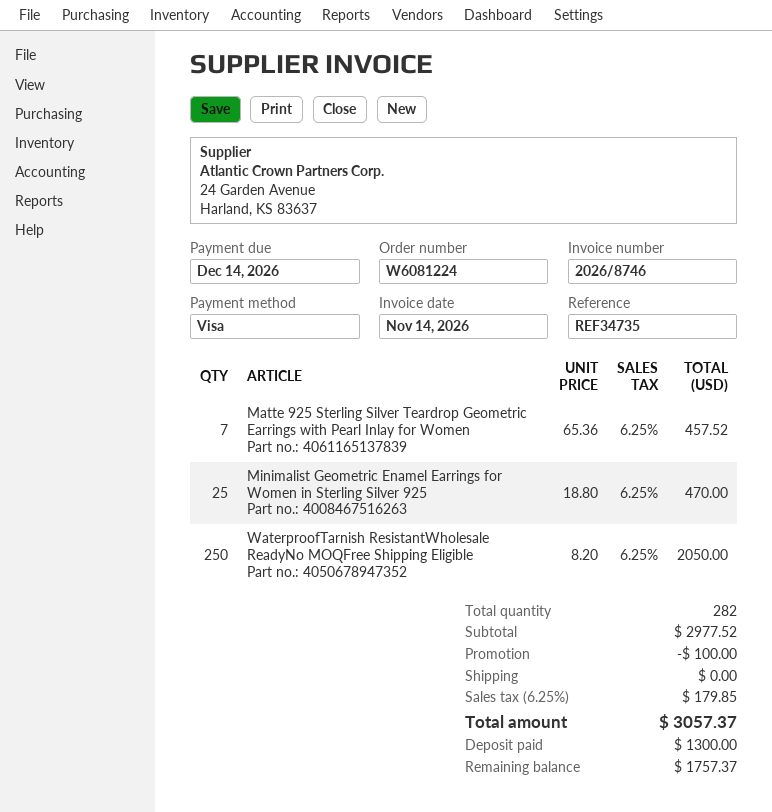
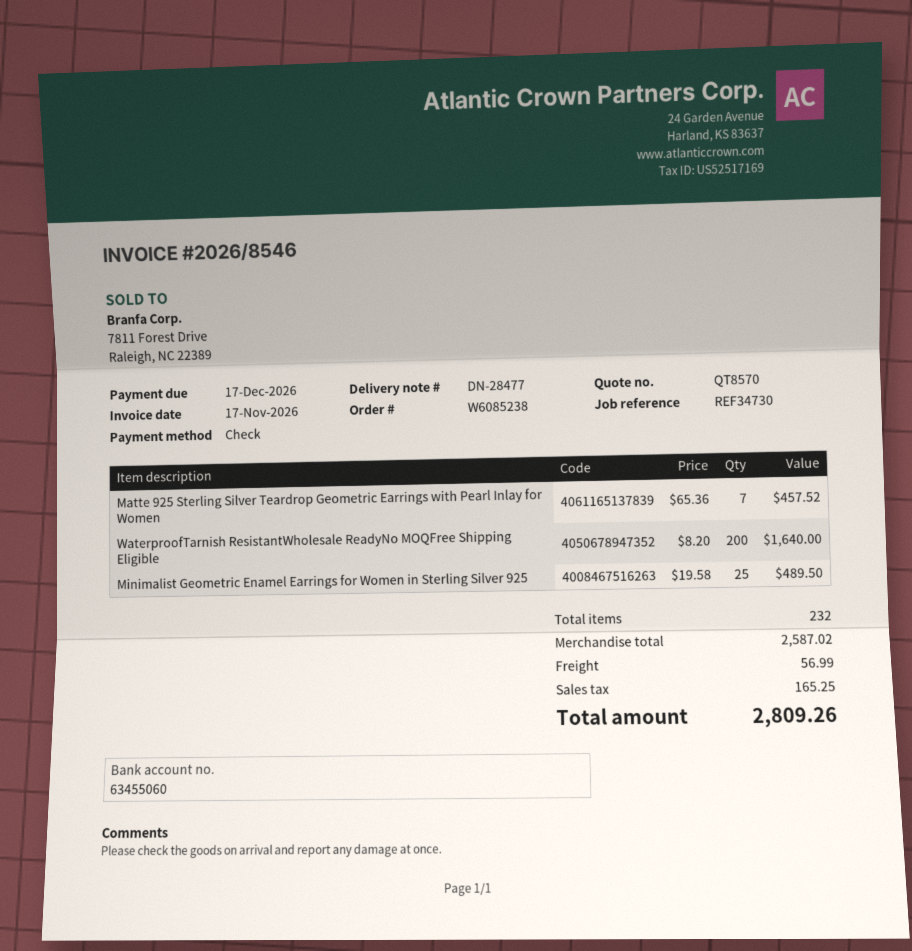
order number: W6081224 -> W6085238
invoice number: 2026/8746 -> 2026/8546
invoice date: 2026-11-14 -> 2026-11-17
due date: 2026-12-14 -> 2026-12-17
reference: REF34735 -> REF34730
payment method: Visa -> cheque
Minimalist Geometric Enamel Earrings for Women in Sterling Silver 925: 25 x 18.80 = 470.00 -> 25 x 19.58 = 489.50
WaterproofTarnish ResistantWholesale ReadyNo MOQFree Shipping Eligible: 250 x 8.20 = 2050.00 -> 200 x 8.20 = 1640.00
total quantity: 282 -> 232
subtotal: 2977.52 -> 2587.02
discount: 100.00 -> none
shipping: 0.00 -> 56.99
tax: 179.85 -> 165.25
total: 3057.37 -> 2809.26

